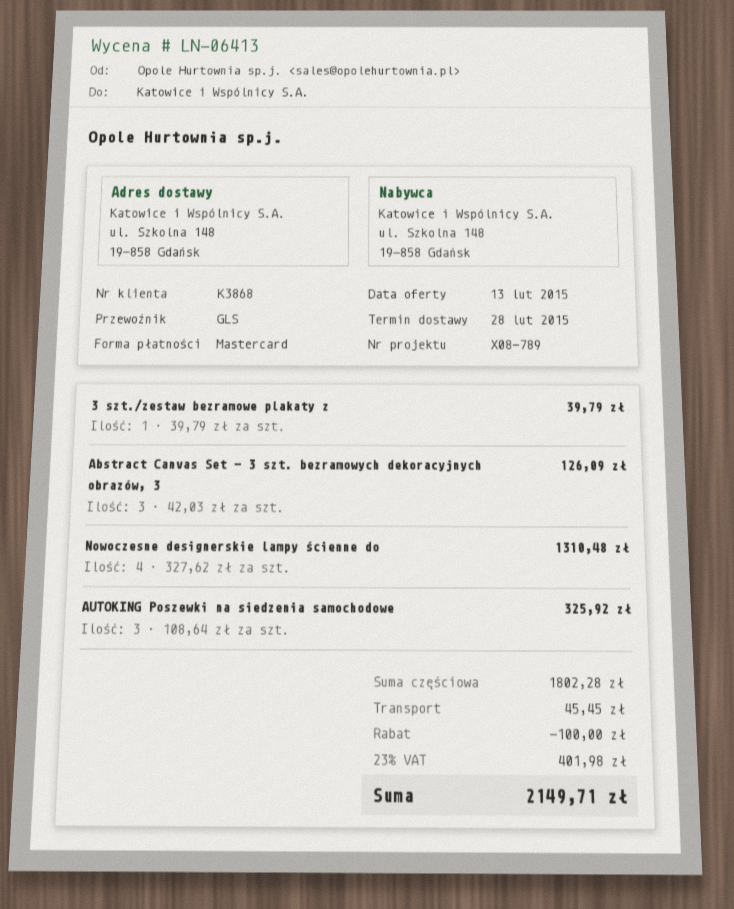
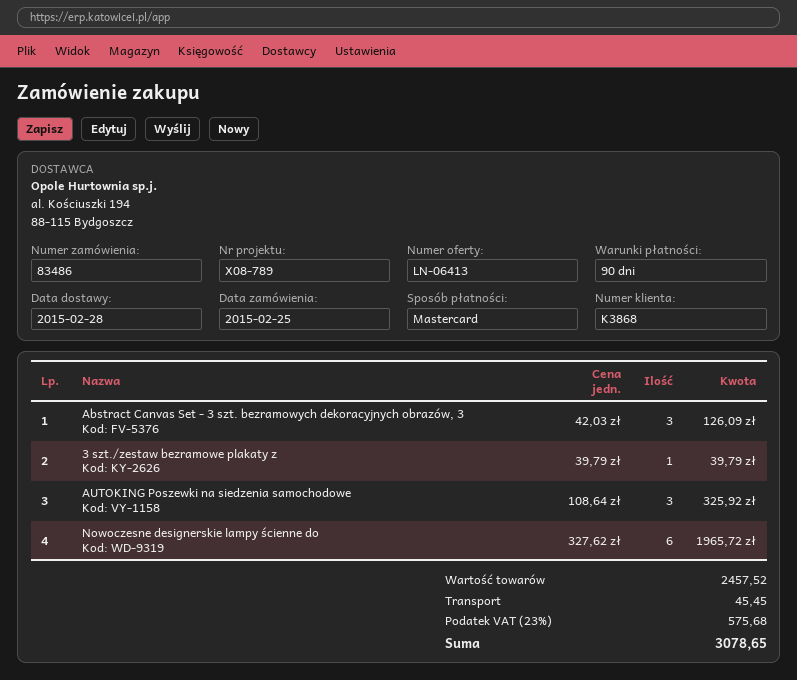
Nowoczesne designerskie lampy ścienne do: 4 x 327.62 = 1310.48 -> 6 x 327.62 = 1965.72
subtotal: 1802.28 -> 2457.52
discount: 100.00 -> none
tax: 23% = 401.98 -> 23% = 575.68
total: 2149.71 -> 3078.65

